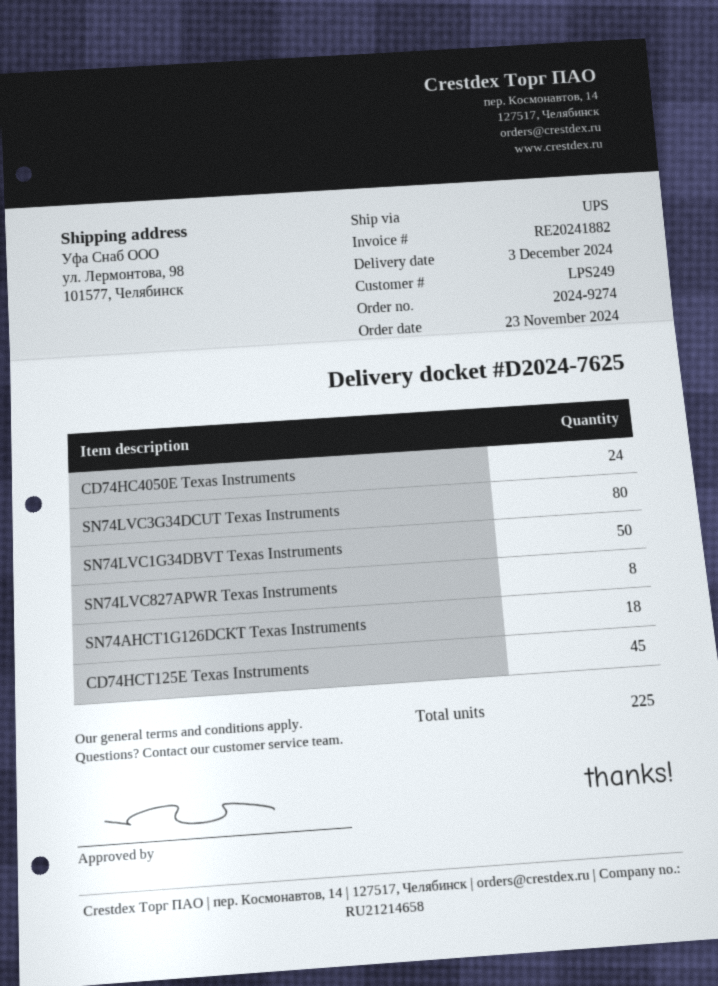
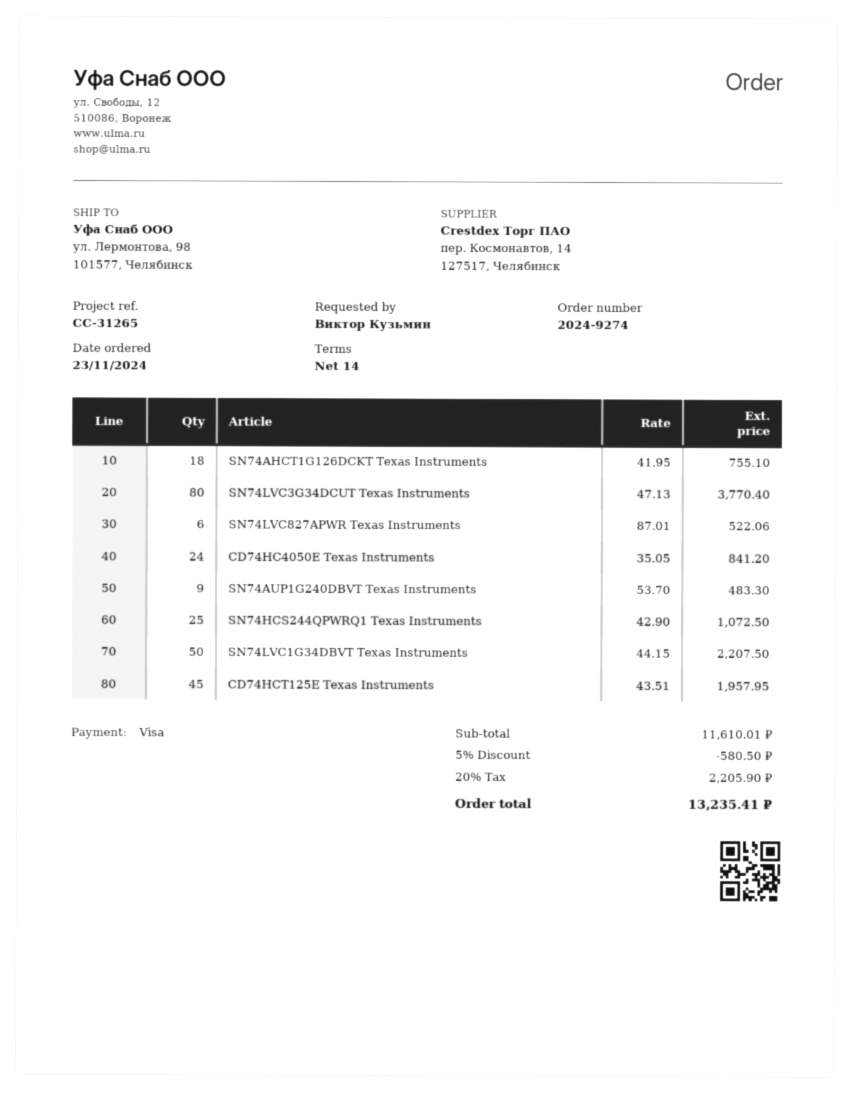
SN74LVC827APWR Texas Instruments: 8 -> 6
SN74AUP1G240DBVT Texas Instruments: none -> 9
SN74HCS244QPWRQ1 Texas Instruments: none -> 25

